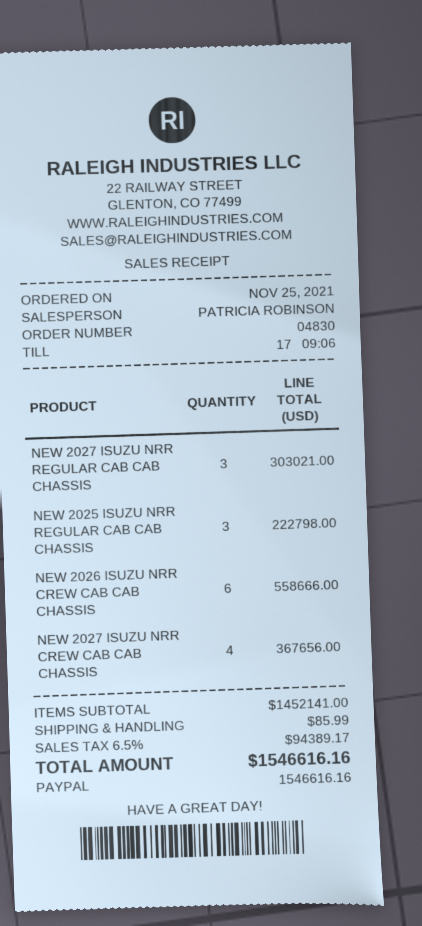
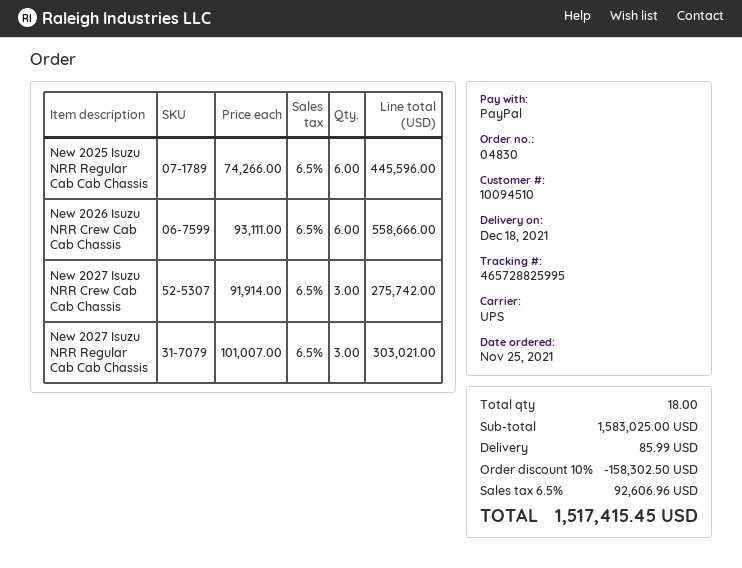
NEW 2025 ISUZU NRR REGULAR CAB CAB CHASSIS: 3 for 222798.00 -> 6 for 445596.00
NEW 2027 ISUZU NRR CREW CAB CAB CHASSIS: 4 for 367656.00 -> 3 for 275742.00
subtotal: 1452141.00 -> 1583025.00
discount: none -> 10% = 158302.50
tax: 6.5% = 94389.17 -> 6.5% = 92606.96
total: 1546616.16 -> 1517415.45

